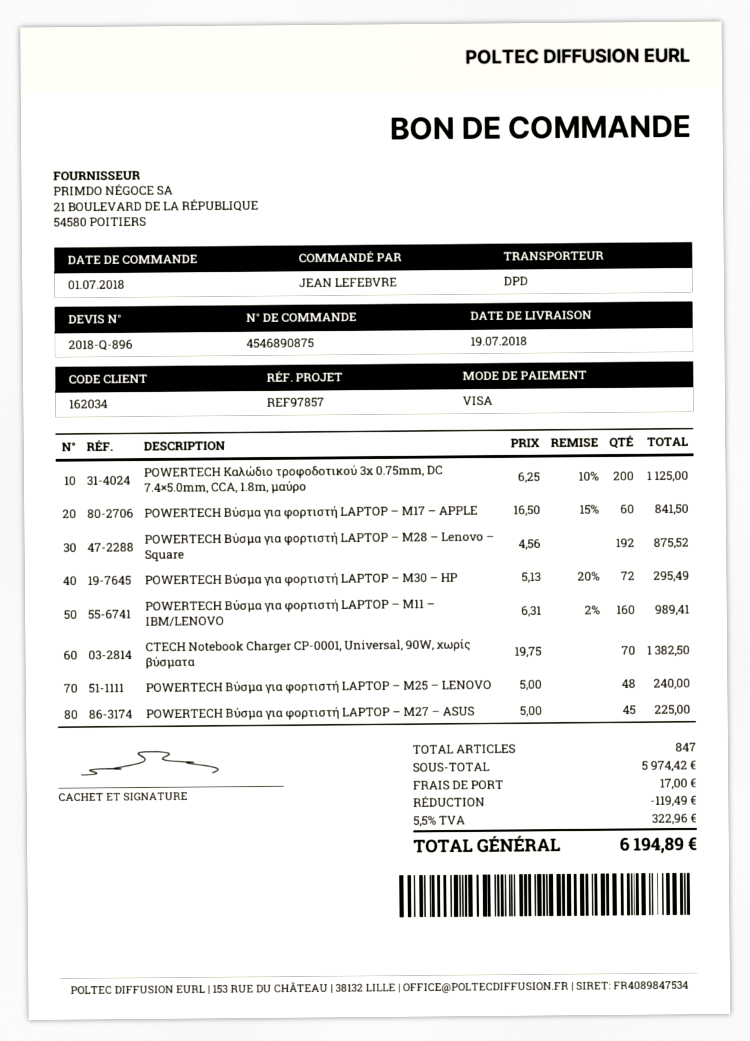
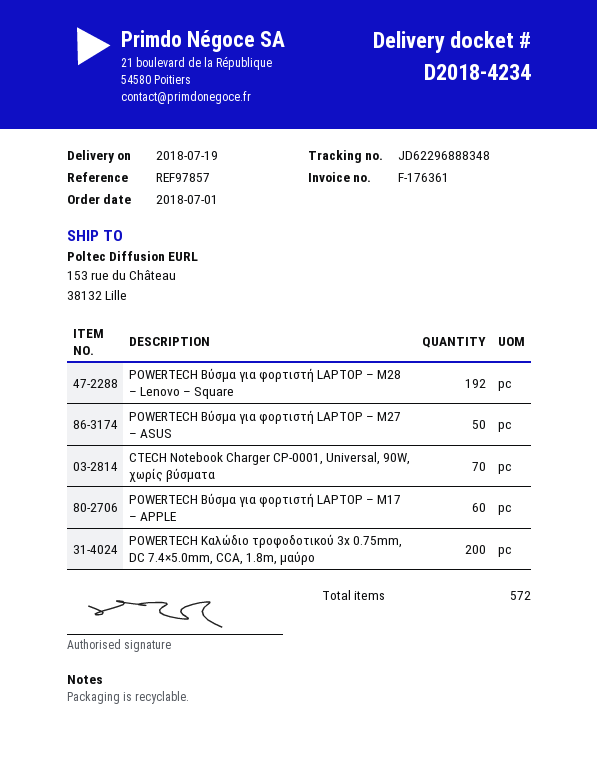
POWERTECH Βύσμα για φορτιστή LAPTOP – M30 – HP: 72 -> none
POWERTECH Βύσμα για φορτιστή LAPTOP – M11 – IBM/LENOVO: 160 -> none
POWERTECH Βύσμα για φορτιστή LAPTOP – M25 – LENOVO: 48 -> none
POWERTECH Βύσμα για φορτιστή LAPTOP – M27 – ASUS: 45 -> 50
total quantity: 847 -> 572

